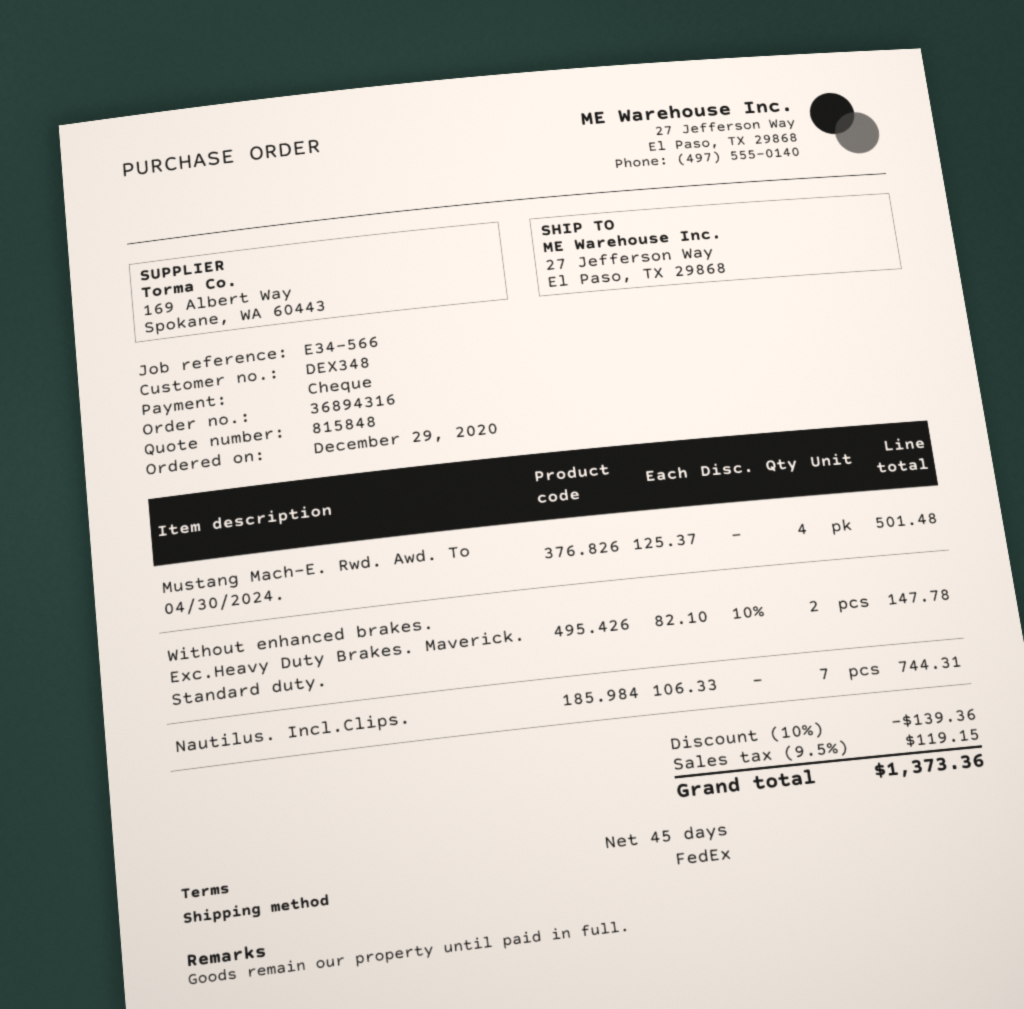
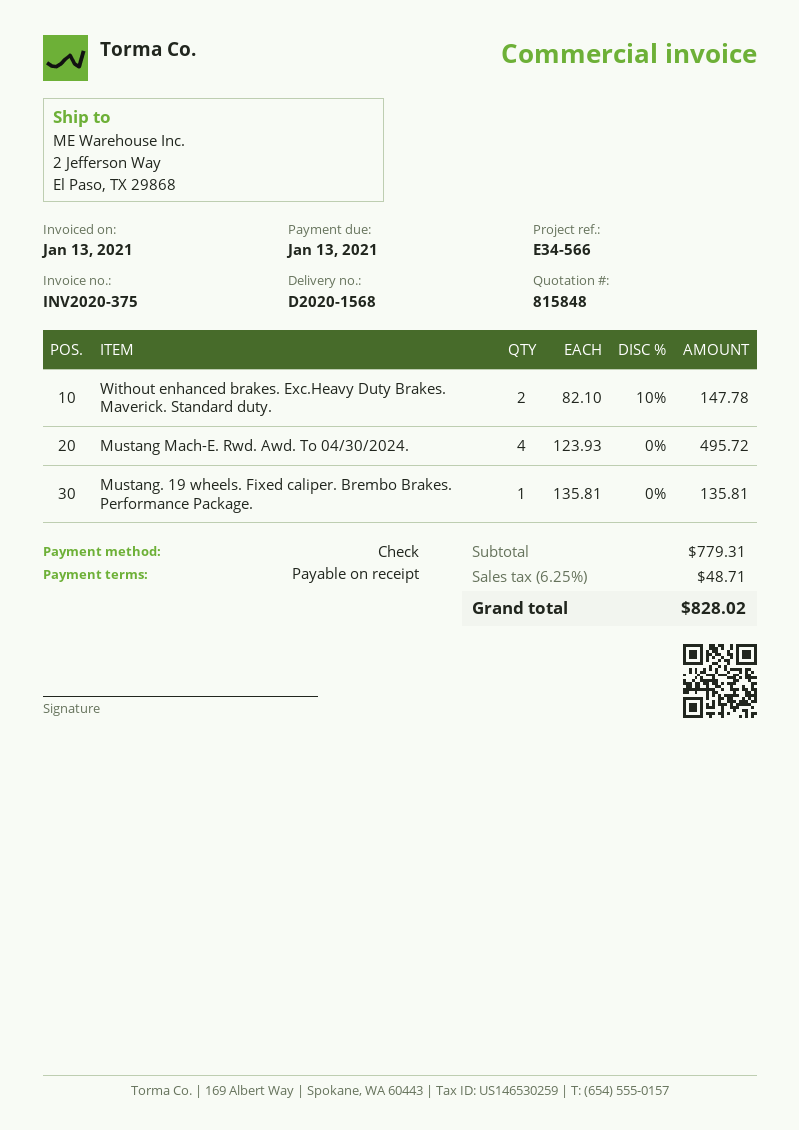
payment terms: 45 days -> on receipt
ship to: 27 Jefferson Way, El Paso, TX 29868 -> 2 Jefferson Way, El Paso, TX 29868
Mustang Mach-E. Rwd. Awd. To 04/30/2024.: 4 x 125.37 = 501.48 -> 4 x 123.93 = 495.72
Nautilus. Incl.Clips.: 7 x 106.33 = 744.31 -> none
Mustang. 19 wheels. Fixed caliper. Brembo Brakes. Performance Package.: none -> 1 x 135.81 = 135.81
discount: 10% = 139.36 -> none
tax: 9.5% = 119.15 -> 6.25% = 48.71
total: 1373.36 -> 828.02

